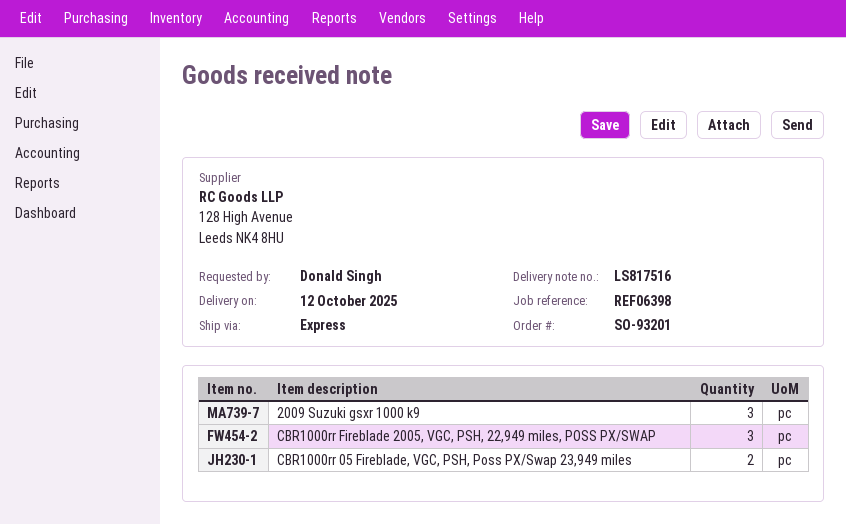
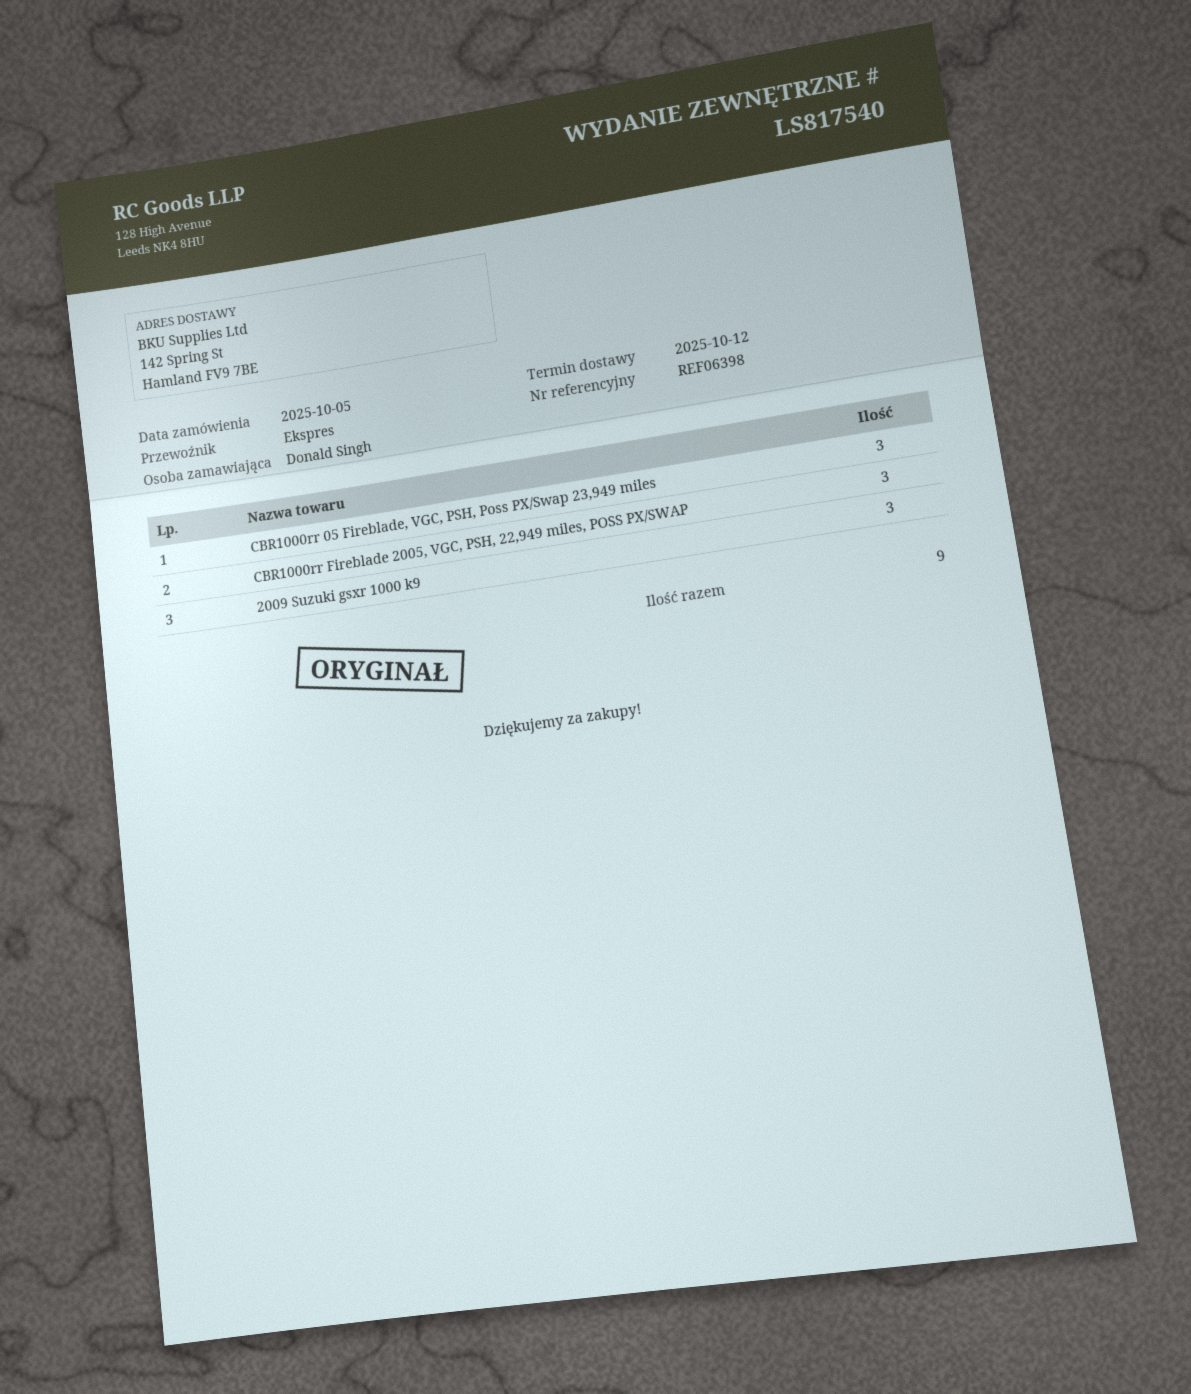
delivery note number: LS817516 -> LS817540
CBR1000rr 05 Fireblade, VGC, PSH, Poss PX/Swap 23,949 miles: 2 -> 3

